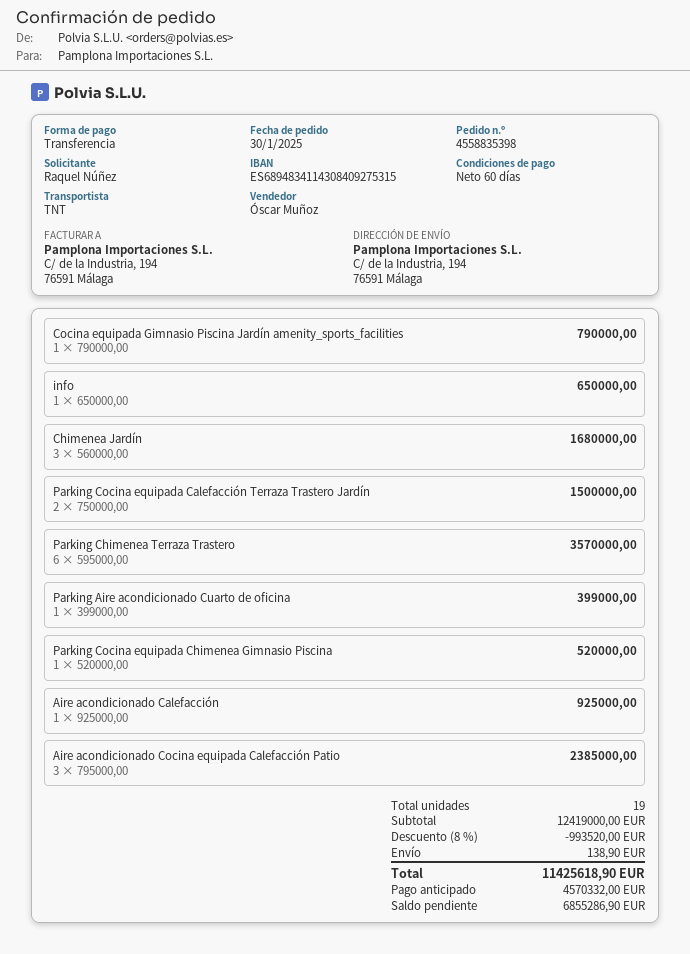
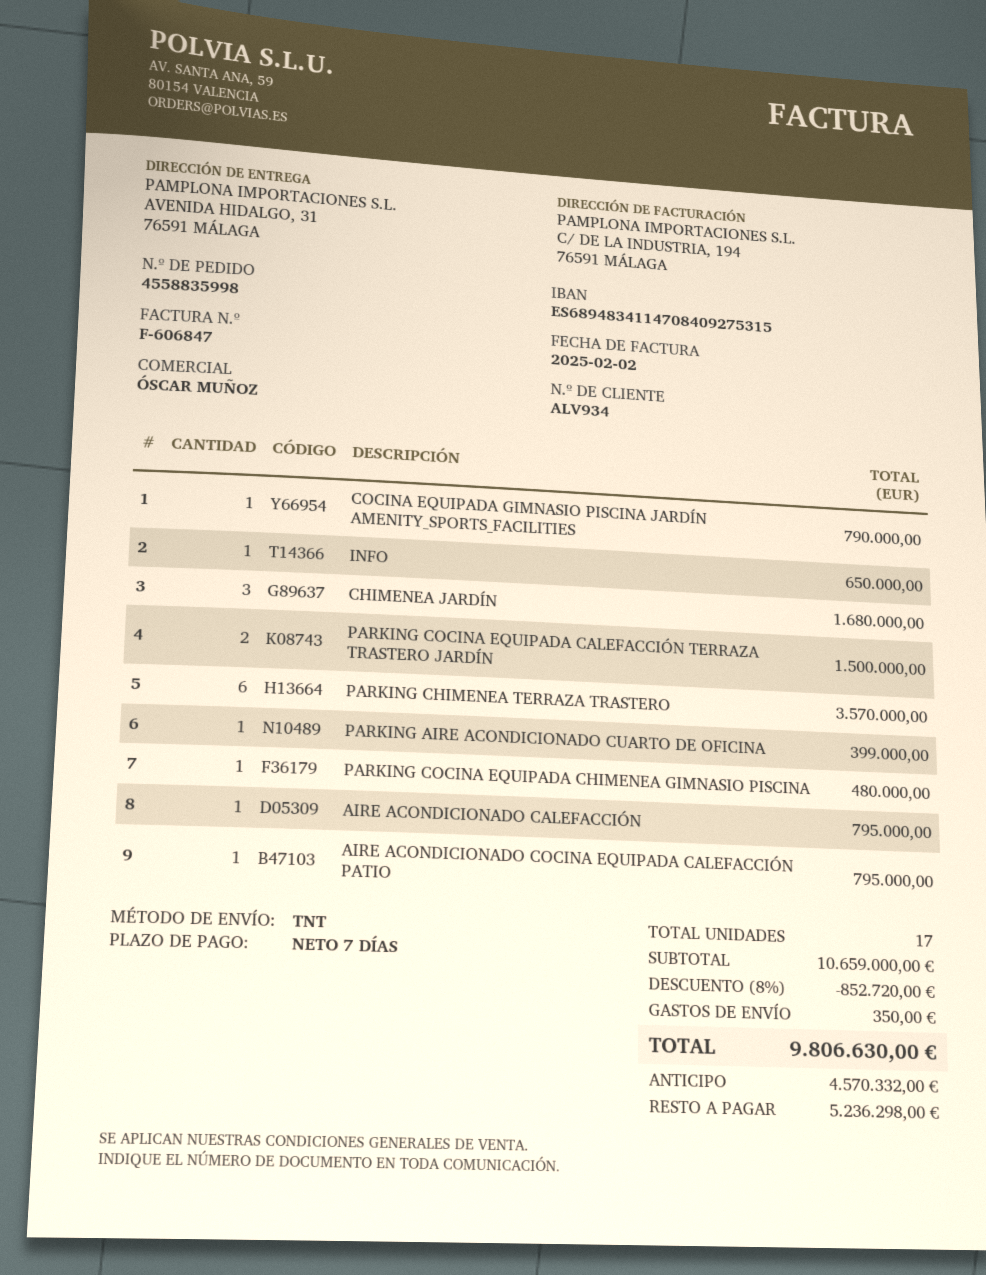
order number: 4558835398 -> 4558835998
payment terms: 60 days -> 7 days
bank account: ES6894834114308409275315 -> ES6894834114708409275315
ship to: C/ de la Industria, 194, 76591 Málaga -> AVENIDA HIDALGO, 31, 76591 MÁLAGA
Parking Cocina equipada Chimenea Gimnasio Piscina: 1 for 520000.00 -> 1 for 480000.00
Aire acondicionado Calefacción: 1 for 925000.00 -> 1 for 795000.00
Aire acondicionado Cocina equipada Calefacción Patio: 3 for 2385000.00 -> 1 for 795000.00
total quantity: 19 -> 17
subtotal: 12419000.00 -> 10659000.00
discount: 8% = 993520.00 -> 8% = 852720.00
shipping: 138.90 -> 350.00
total: 11425618.90 -> 9806630.00
balance: 6855286.90 -> 5236298.00

